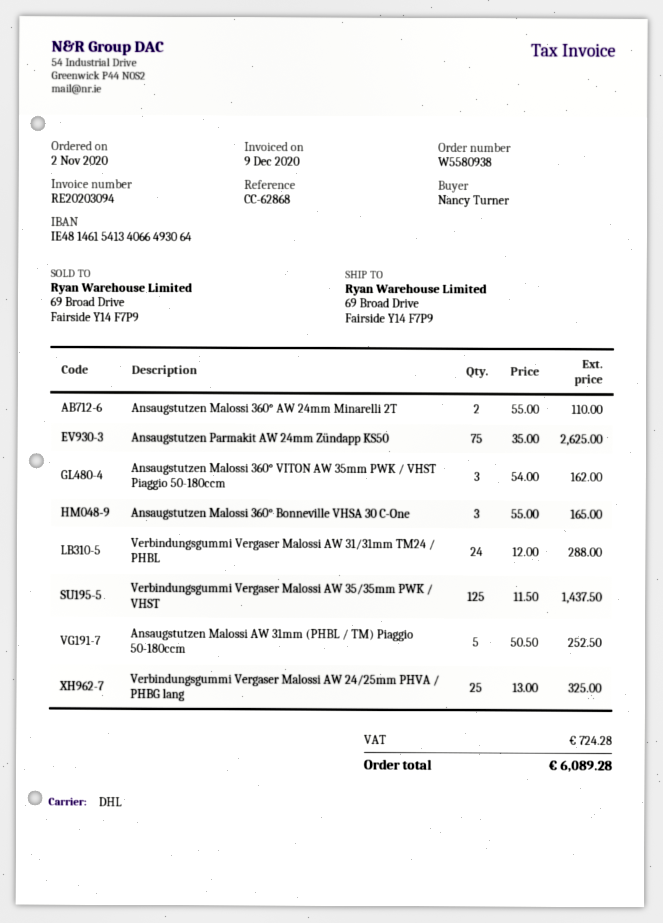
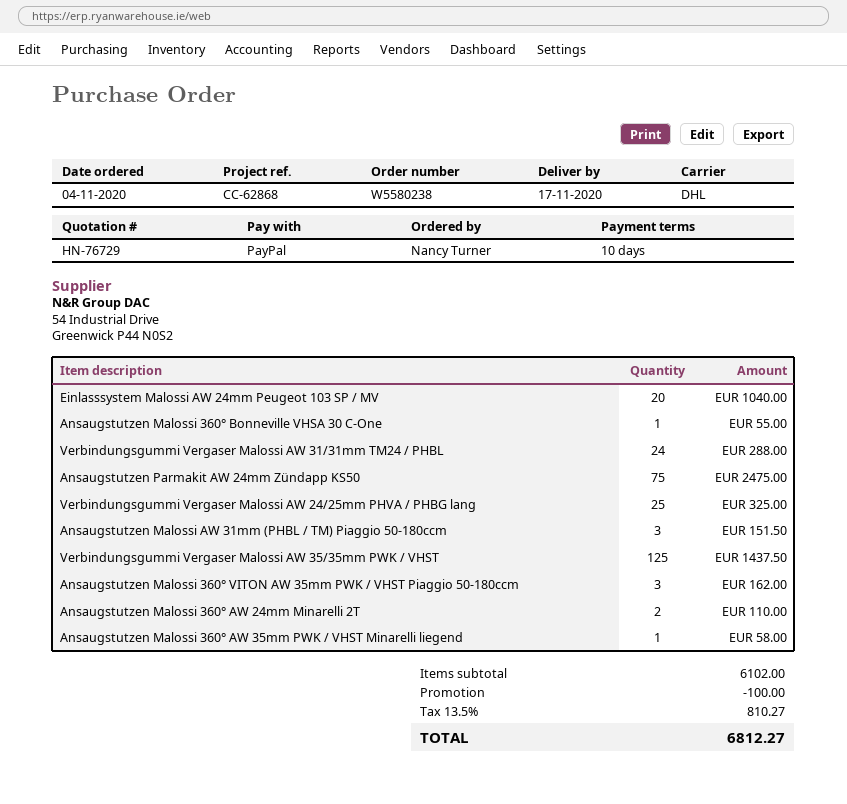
order number: W5580938 -> W5580238
order date: 2020-11-02 -> 2020-11-04
Ansaugstutzen Parmakit AW 24mm Zündapp KS50: 75 for 2625.00 -> 75 for 2475.00
Ansaugstutzen Malossi 360° Bonneville VHSA 30 C-One: 3 for 165.00 -> 1 for 55.00
Ansaugstutzen Malossi AW 31mm (PHBL / TM) Piaggio 50-180ccm: 5 for 252.50 -> 3 for 151.50
Einlasssystem Malossi AW 24mm Peugeot 103 SP / MV: none -> 20 for 1040.00
Ansaugstutzen Malossi 360° AW 35mm PWK / VHST Minarelli liegend: none -> 1 for 58.00
discount: none -> 100.00
tax: 724.28 -> 810.27
total: 6089.28 -> 6812.27

